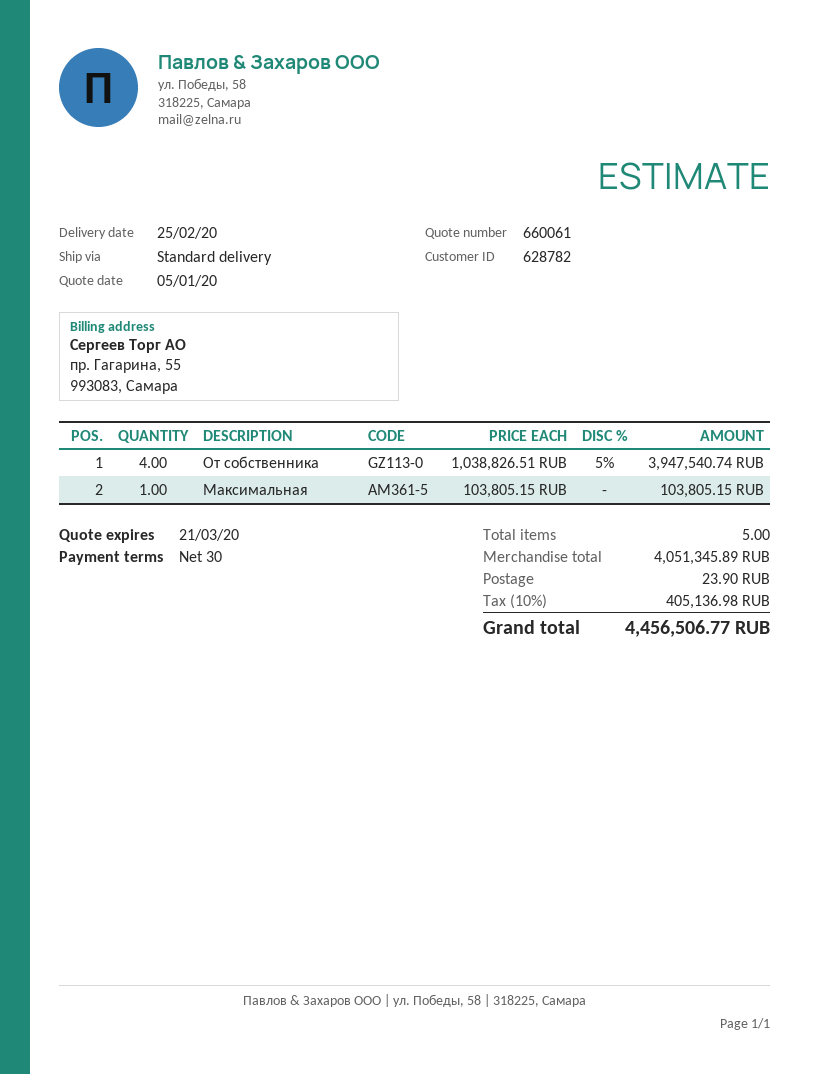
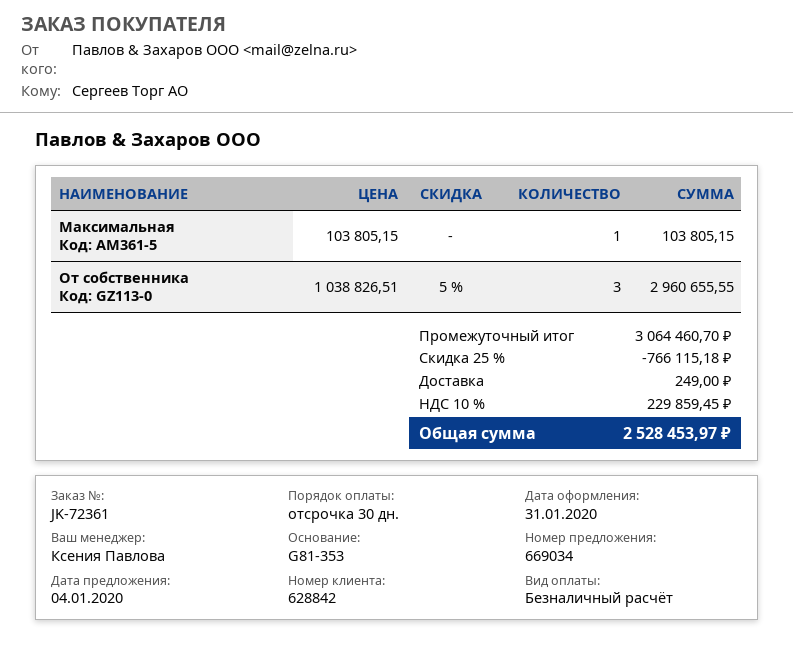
quote number: 660061 -> 669034
quote date: 2020-01-05 -> 2020-01-04
customer number: 628782 -> 628842
От собственника: 4 x 1038826.51 - 5% = 3947540.74 -> 3 x 1038826.51 - 5% = 2960655.55
subtotal: 4051345.89 -> 3064460.70
discount: none -> 25% = 766115.18
shipping: 23.90 -> 249.00
tax: 10% = 405136.98 -> 10% = 229859.45
total: 4456506.77 -> 2528453.97

